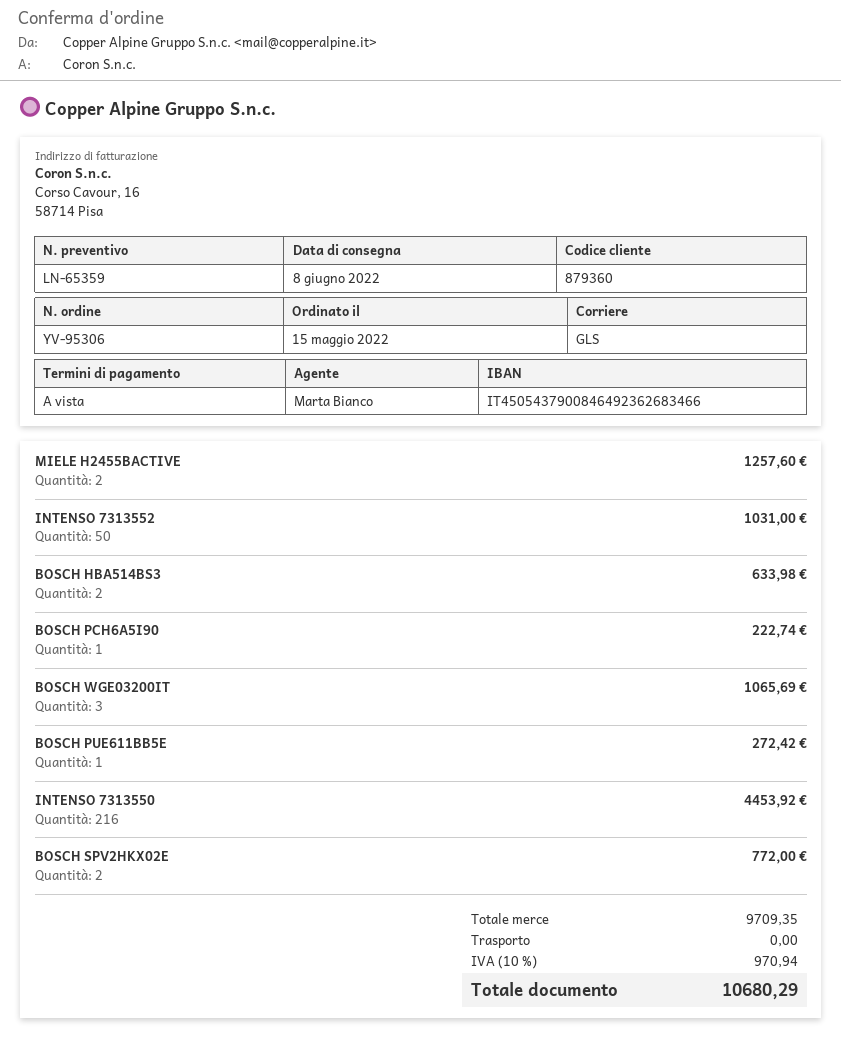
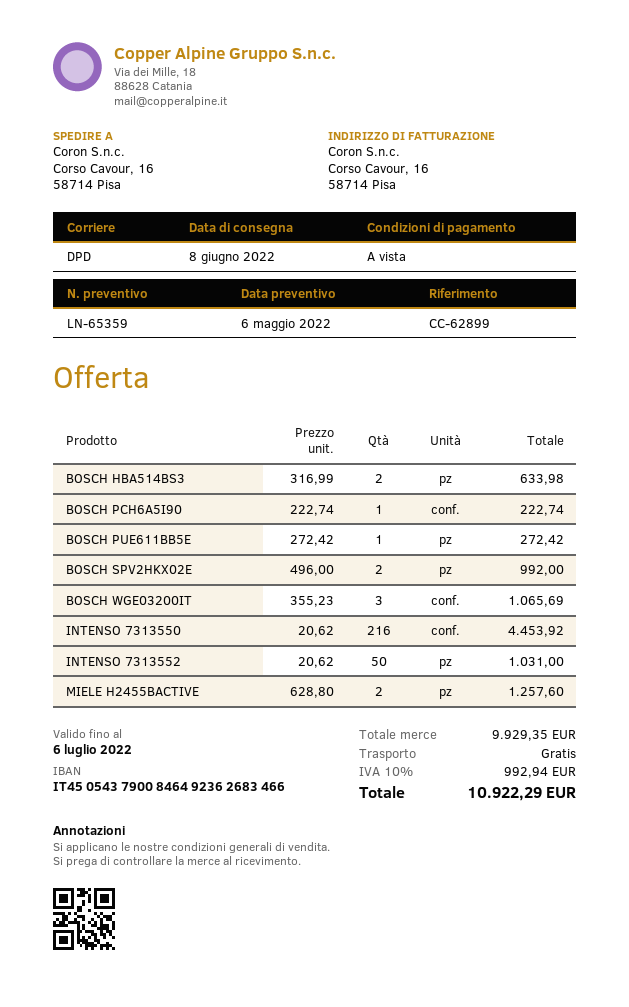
shipping method: GLS -> DPD
BOSCH SPV2HKX02E: 2 for 772.00 -> 2 for 992.00
subtotal: 9709.35 -> 9929.35
tax: 10% = 970.94 -> 10% = 992.94
total: 10680.29 -> 10922.29

